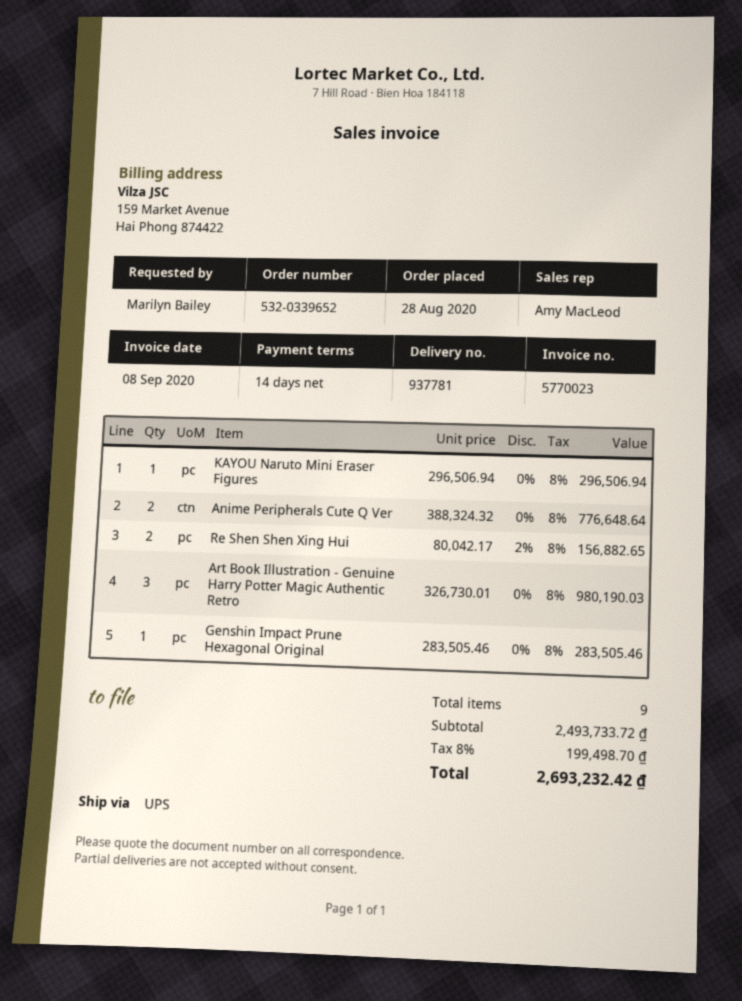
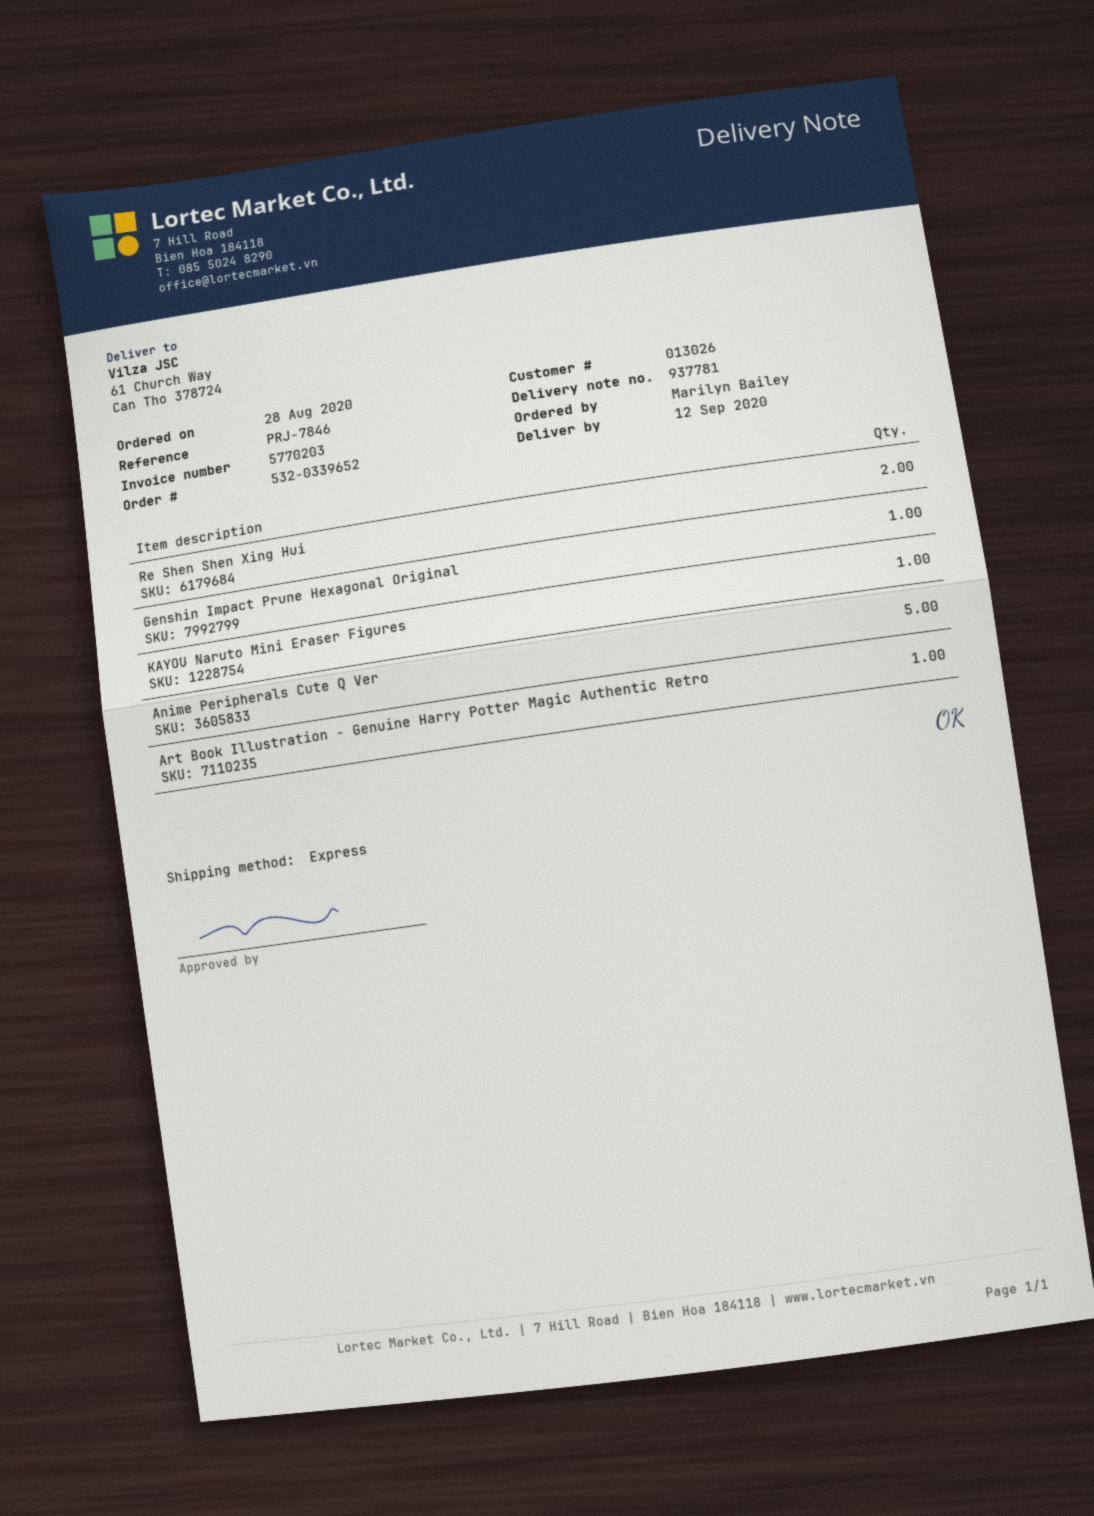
invoice number: 5770023 -> 5770203
shipping method: UPS -> express
Anime Peripherals Cute Q Ver: 2 -> 5
Art Book Illustration - Genuine Harry Potter Magic Authentic Retro: 3 -> 1

